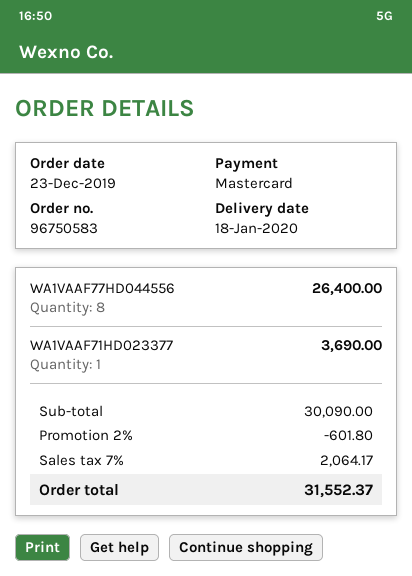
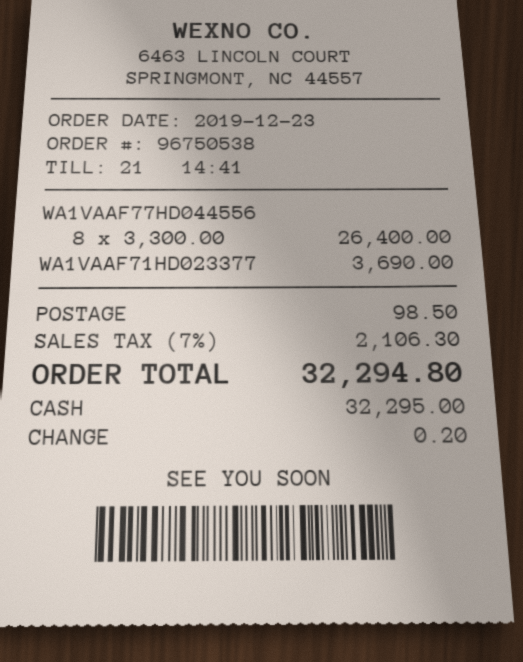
order number: 96750583 -> 96750538
payment method: Mastercard -> cash
discount: 2% = 601.80 -> none
shipping: none -> 98.50
tax: 7% = 2064.17 -> 7% = 2106.30
total: 31552.37 -> 32294.80

